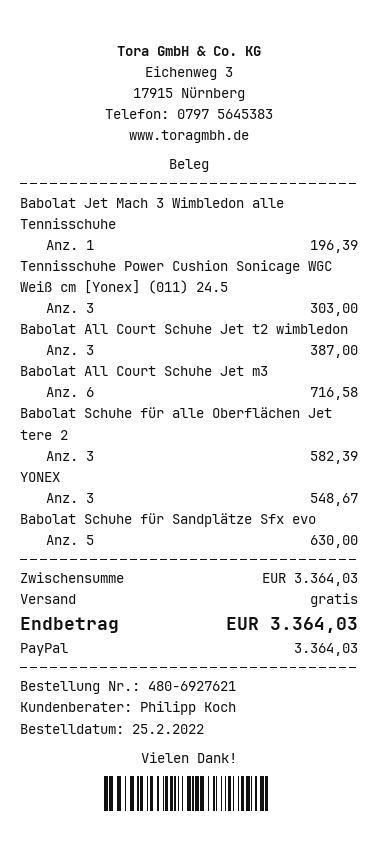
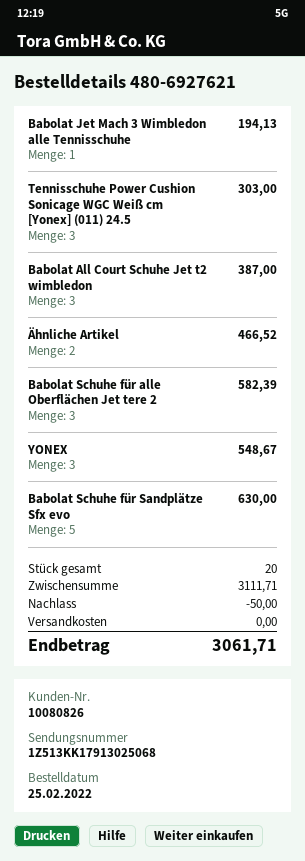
Babolat Jet Mach 3 Wimbledon alle Tennisschuhe: 1 for 196.39 -> 1 for 194.13
Babolat All Court Schuhe Jet m3: 6 for 716.58 -> none
Ähnliche Artikel: none -> 2 for 466.52
subtotal: 3364.03 -> 3111.71
discount: none -> 50.00
total: 3364.03 -> 3061.71

